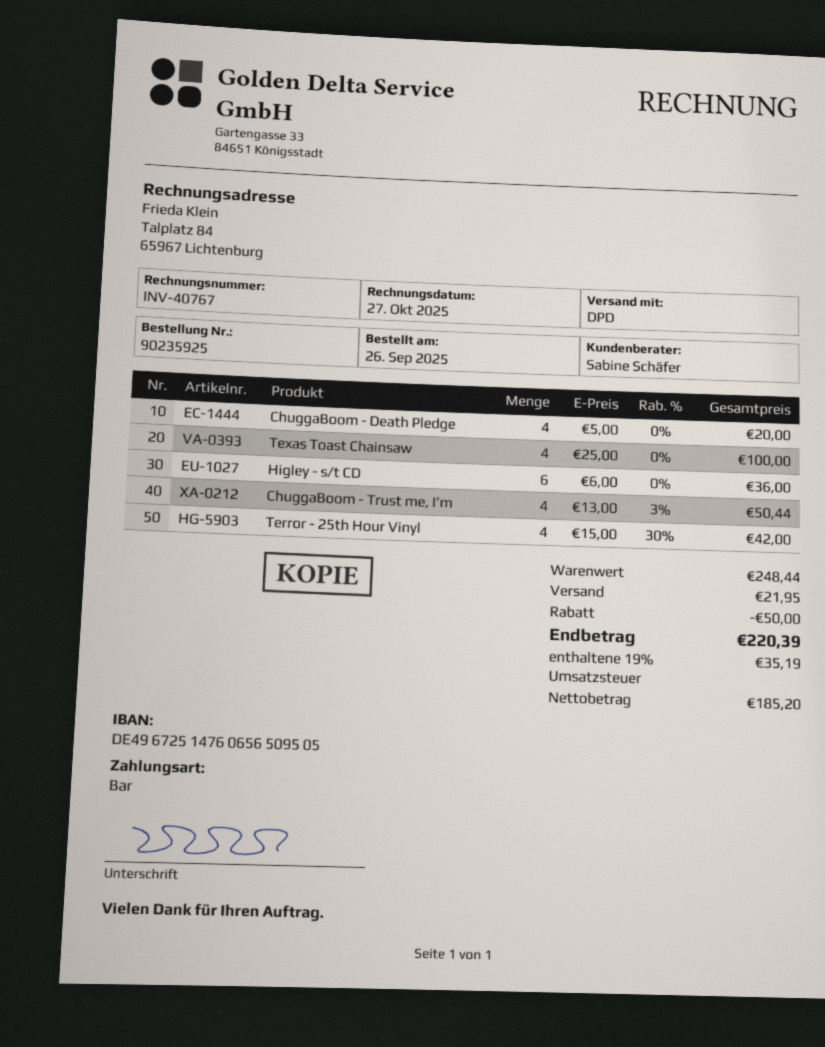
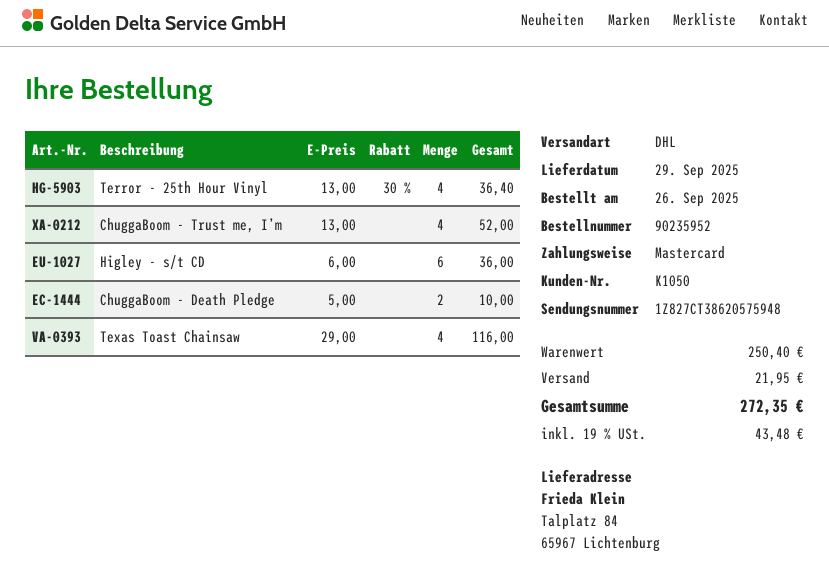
order number: 90235925 -> 90235952
payment method: cash -> Mastercard
shipping method: DPD -> DHL
ChuggaBoom - Death Pledge: 4 x 5.00 = 20.00 -> 2 x 5.00 = 10.00
Texas Toast Chainsaw: 4 x 25.00 = 100.00 -> 4 x 29.00 = 116.00
ChuggaBoom - Trust me, I’m: 4 x 13.00 - 3% = 50.44 -> 4 x 13.00 = 52.00
Terror - 25th Hour Vinyl: 4 x 15.00 - 30% = 42.00 -> 4 x 13.00 - 30% = 36.40
subtotal: 248.44 -> 250.40
discount: 50.00 -> none
tax: 19% = 35.19 -> 19% = 43.48
total: 220.39 -> 272.35

